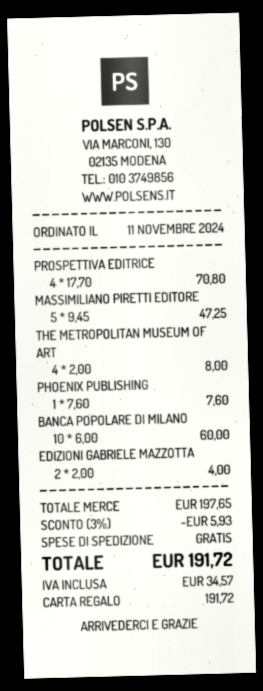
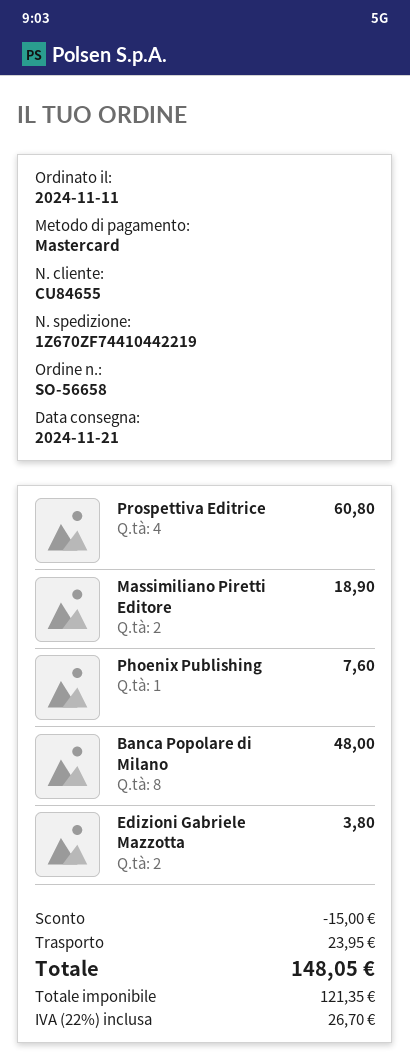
payment method: gift card -> Mastercard
PROSPETTIVA EDITRICE: 4 for 70.80 -> 4 for 60.80
MASSIMILIANO PIRETTI EDITORE: 5 for 47.25 -> 2 for 18.90
THE METROPOLITAN MUSEUM OF ART: 4 for 8.00 -> none
BANCA POPOLARE DI MILANO: 10 for 60.00 -> 8 for 48.00
EDIZIONI GABRIELE MAZZOTTA: 2 for 4.00 -> 2 for 3.80
discount: 5.93 -> 15.00
shipping: 0.00 -> 23.95
tax: 34.57 -> 26.70
total: 191.72 -> 148.05

